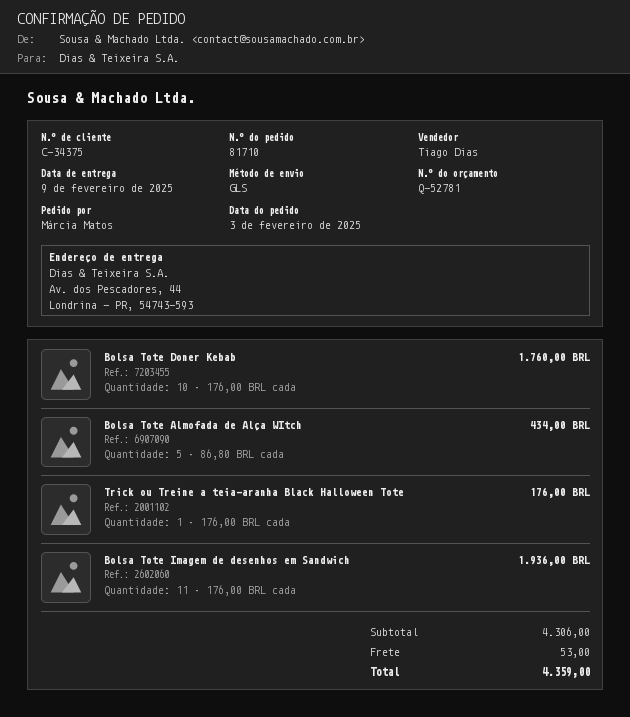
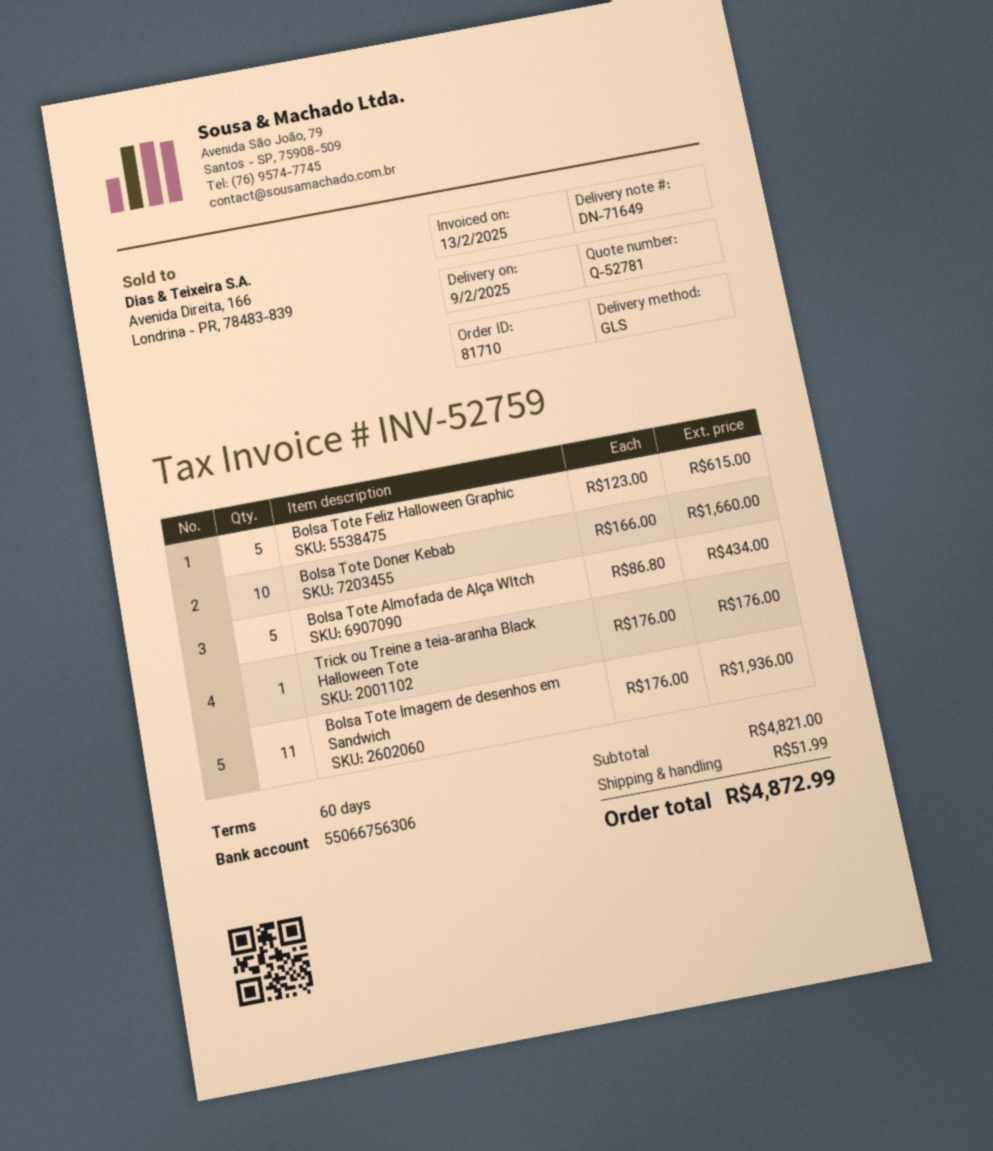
Bolsa Tote Doner Kebab: 10 x 176.00 = 1760.00 -> 10 x 166.00 = 1660.00
Bolsa Tote Feliz Halloween Graphic: none -> 5 x 123.00 = 615.00
subtotal: 4306.00 -> 4821.00
shipping: 53.00 -> 51.99
total: 4359.00 -> 4872.99

